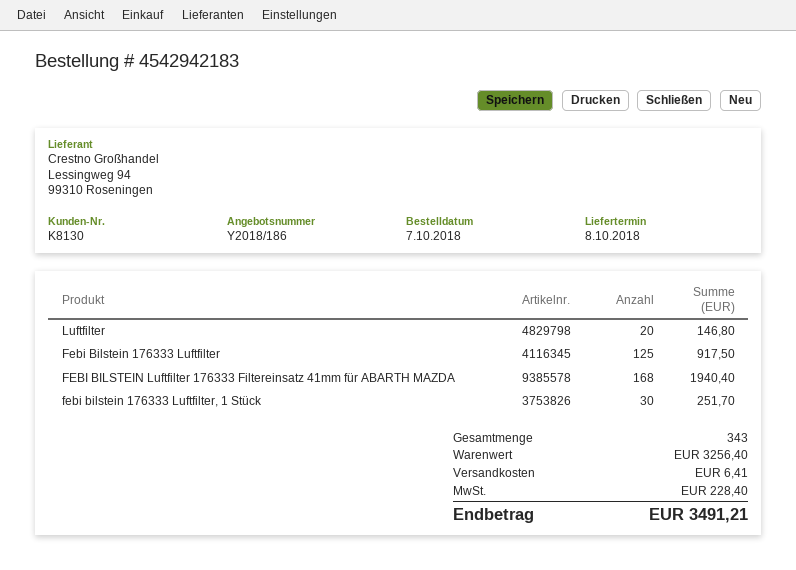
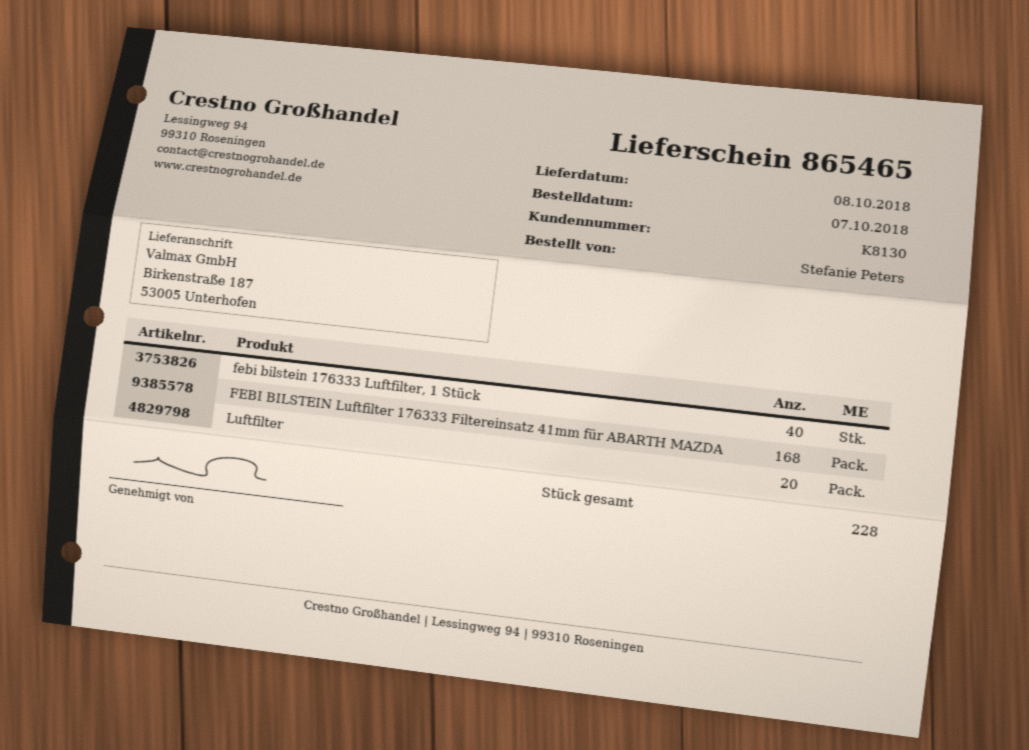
Febi Bilstein 176333 Luftfilter: 125 -> none
febi bilstein 176333 Luftfilter, 1 Stück: 30 -> 40
total quantity: 343 -> 228

